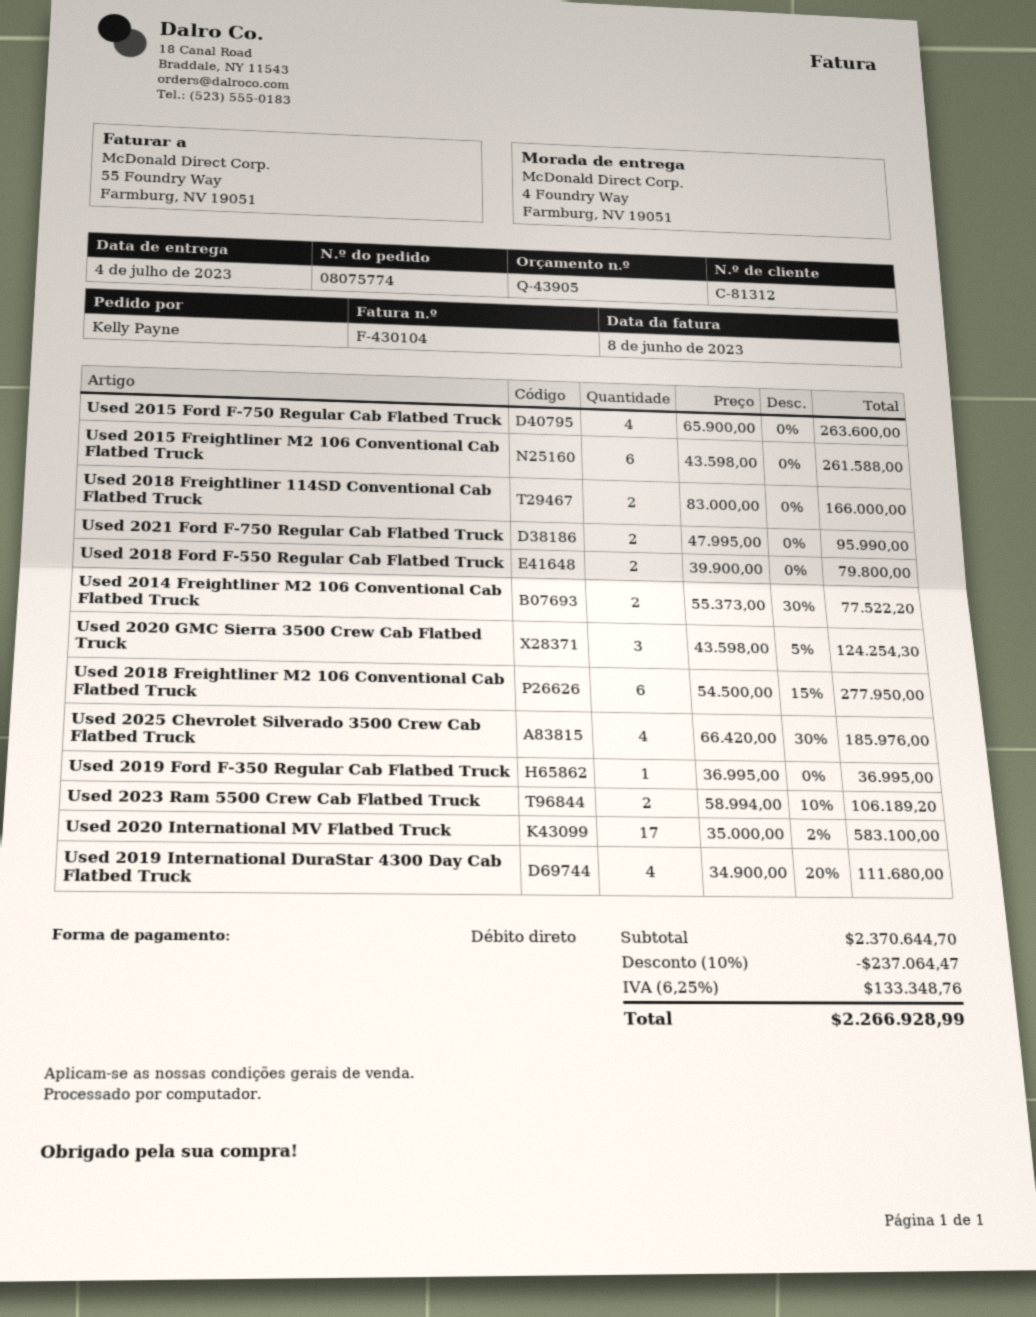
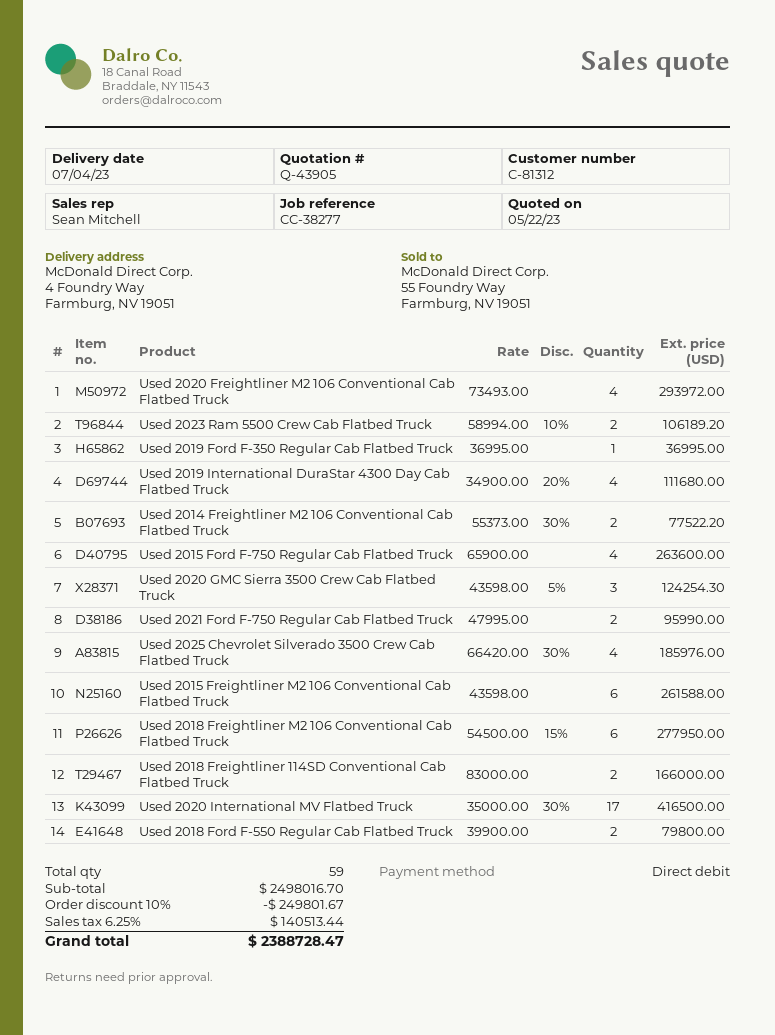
Used 2020 International MV Flatbed Truck: 17 x 35000.00 - 2% = 583100.00 -> 17 x 35000.00 - 30% = 416500.00
Used 2020 Freightliner M2 106 Conventional Cab Flatbed Truck: none -> 4 x 73493.00 = 293972.00
subtotal: 2370644.70 -> 2498016.70
discount: 10% = 237064.47 -> 10% = 249801.67
tax: 6.25% = 133348.76 -> 6.25% = 140513.44
total: 2266928.99 -> 2388728.47

